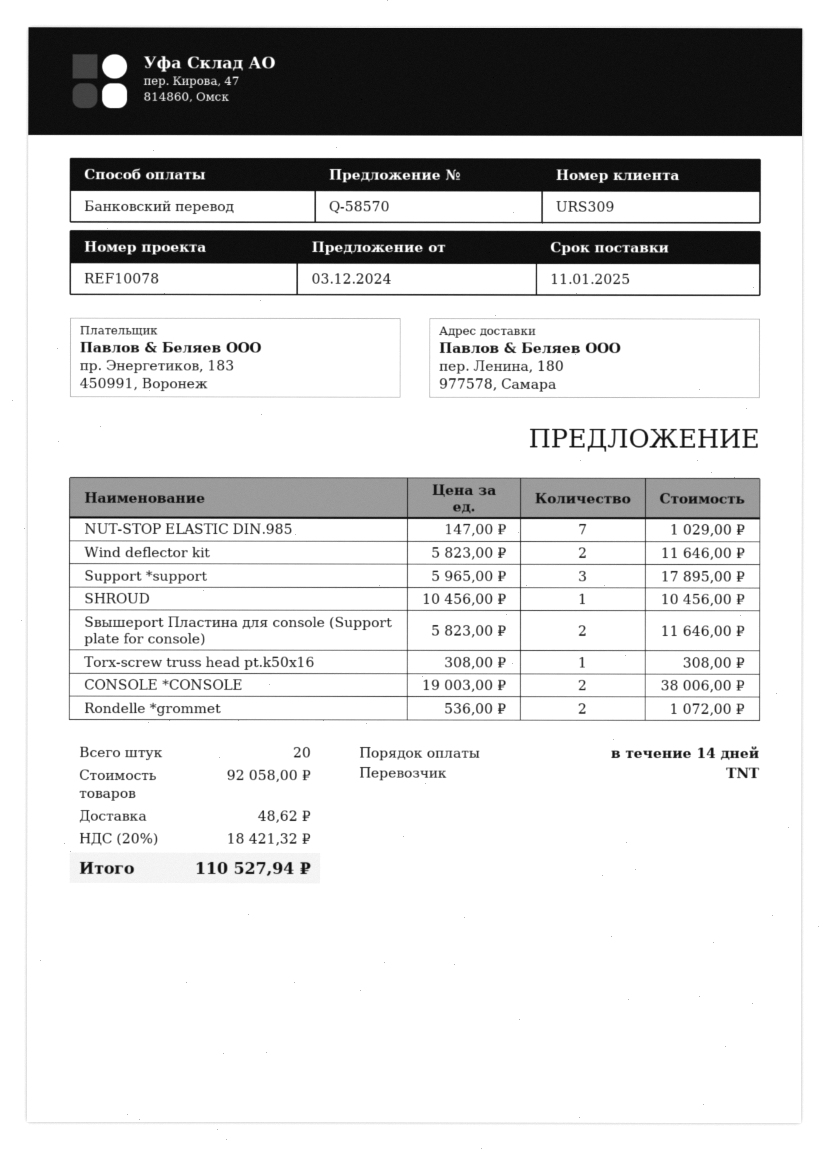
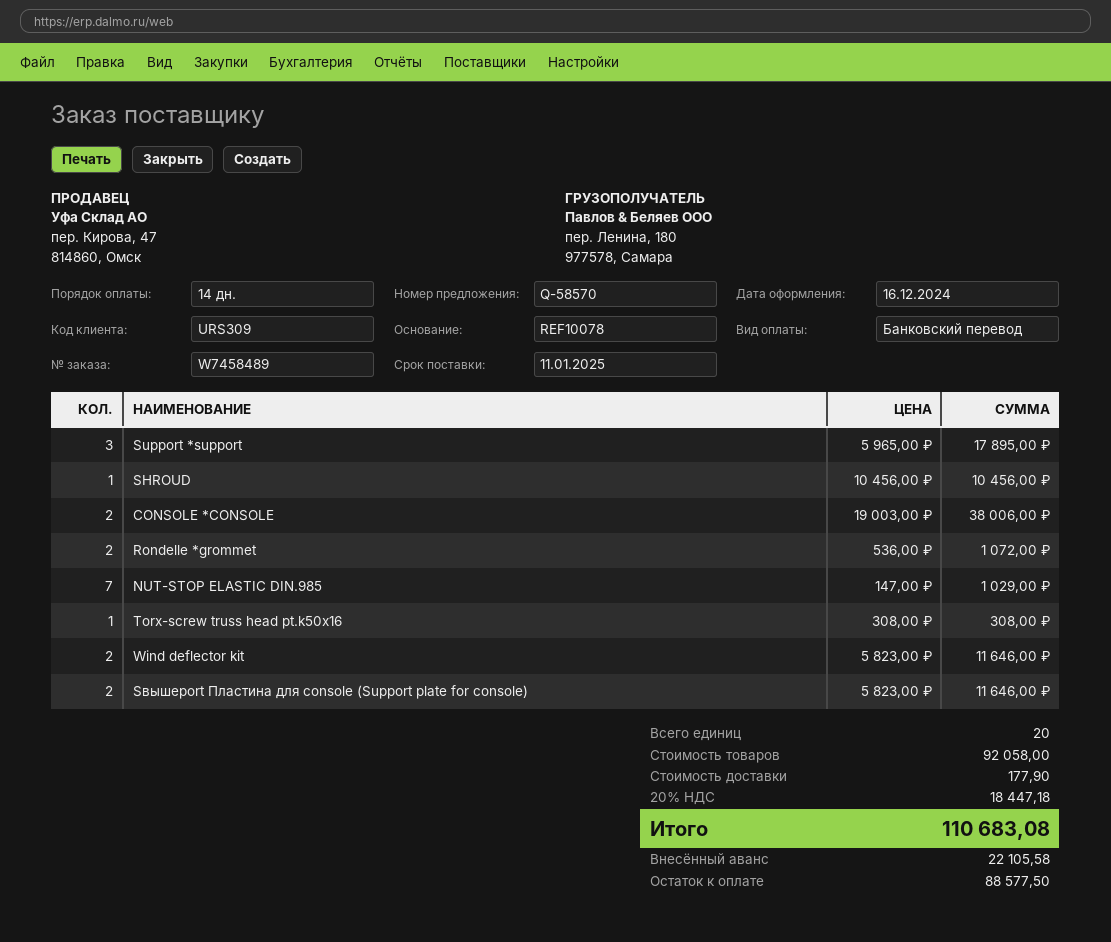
shipping: 48.62 -> 177.90
tax: 20% = 18421.32 -> 20% = 18447.18
total: 110527.94 -> 110683.08

